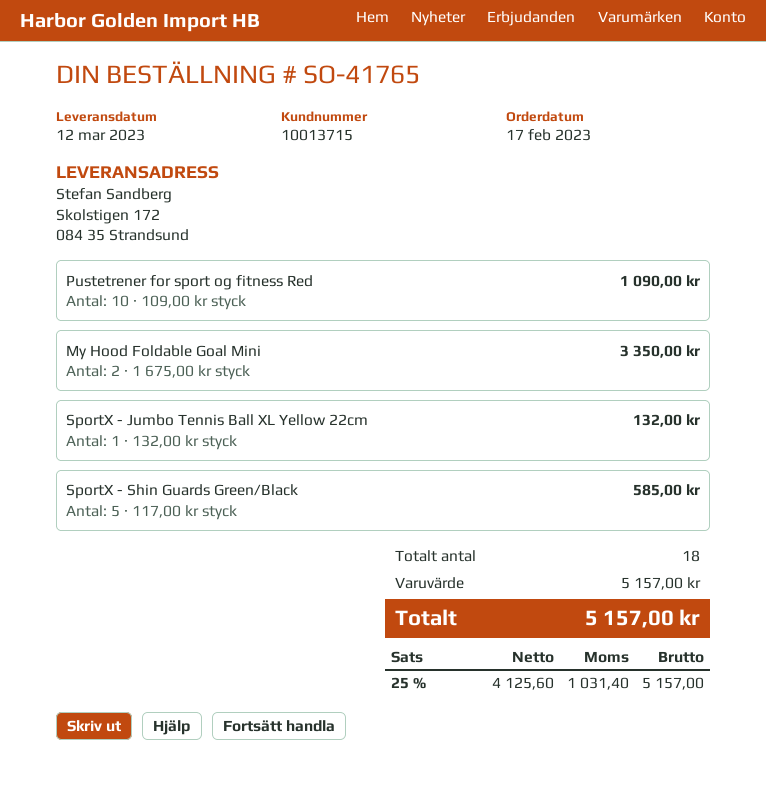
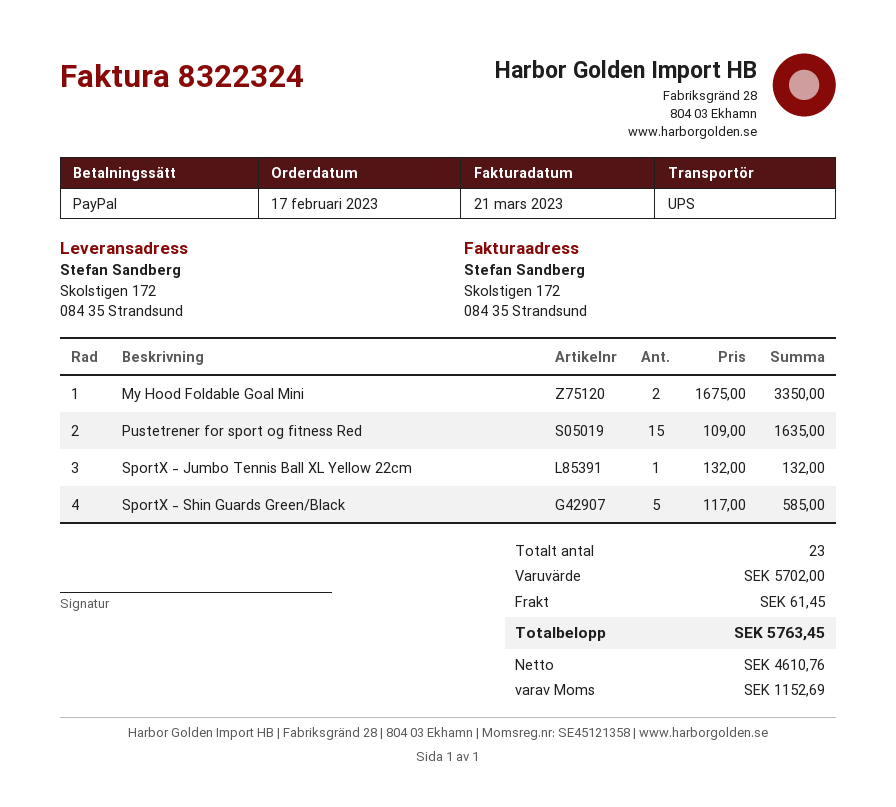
Pustetrener for sport og fitness Red: 10 x 109.00 = 1090.00 -> 15 x 109.00 = 1635.00
total quantity: 18 -> 23
subtotal: 5157.00 -> 5702.00
shipping: none -> 61.45
net: 4125.60 -> 4610.76
tax: 1031.40 -> 1152.69
total: 5157.00 -> 5763.45

